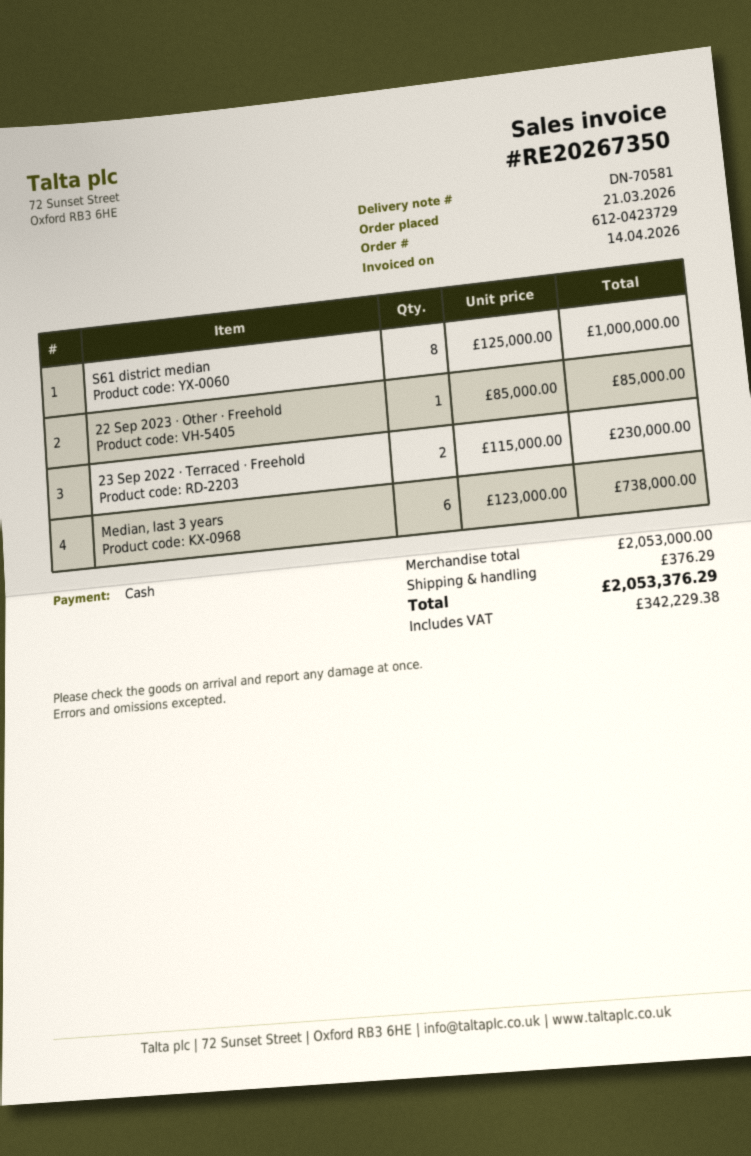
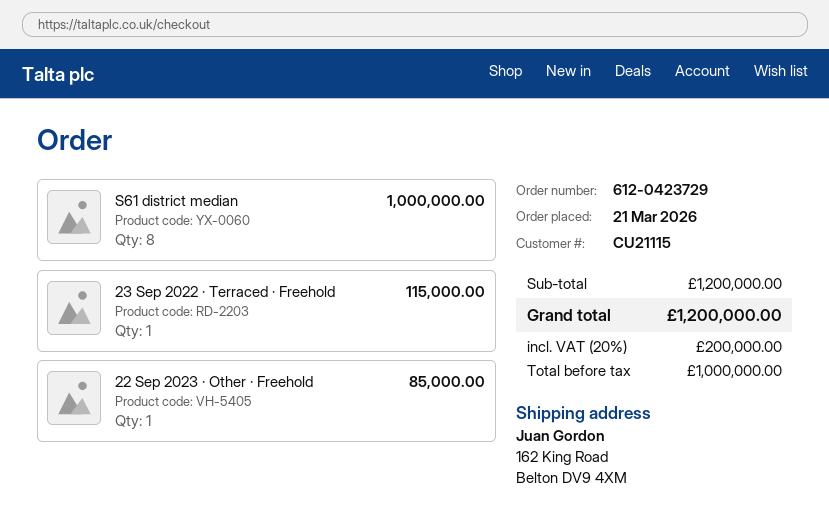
23 Sep 2022 · Terraced · Freehold: 2 for 230000.00 -> 1 for 115000.00
Median, last 3 years: 6 for 738000.00 -> none
subtotal: 2053000.00 -> 1200000.00
shipping: 376.29 -> none
tax: 342229.38 -> 200000.00
total: 2053376.29 -> 1200000.00

